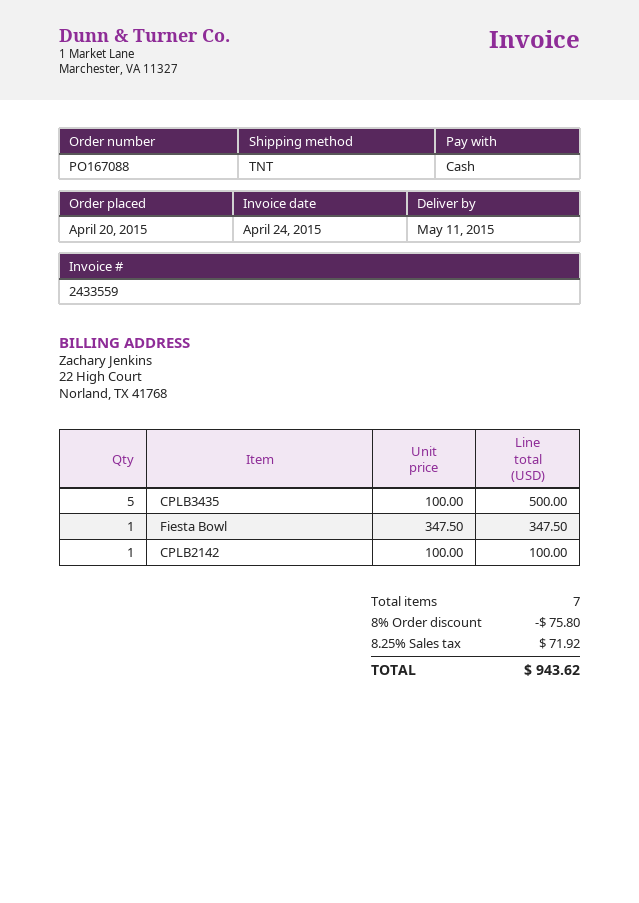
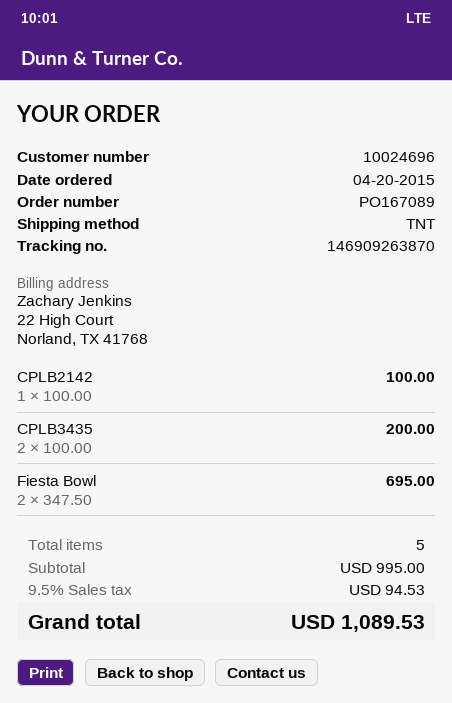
order number: PO167088 -> PO167089
CPLB3435: 5 x 100.00 = 500.00 -> 2 x 100.00 = 200.00
Fiesta Bowl: 1 x 347.50 = 347.50 -> 2 x 347.50 = 695.00
total quantity: 7 -> 5
discount: 8% = 75.80 -> none
tax: 8.25% = 71.92 -> 9.5% = 94.53
total: 943.62 -> 1089.53

